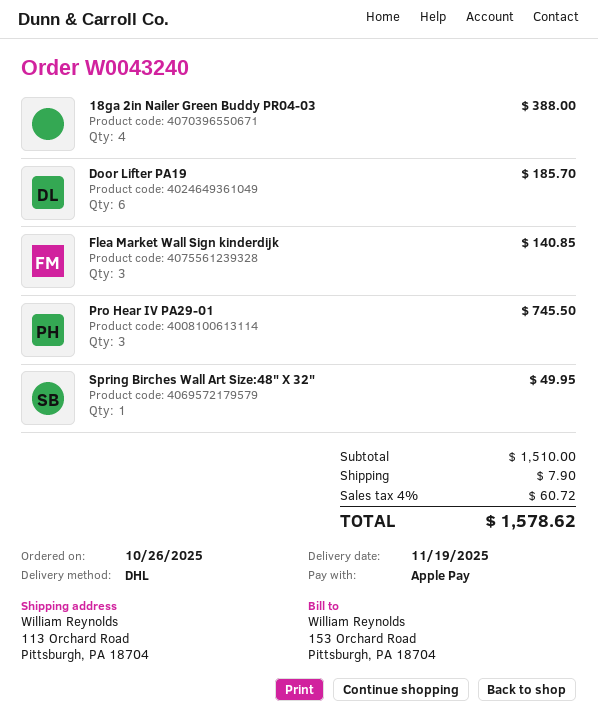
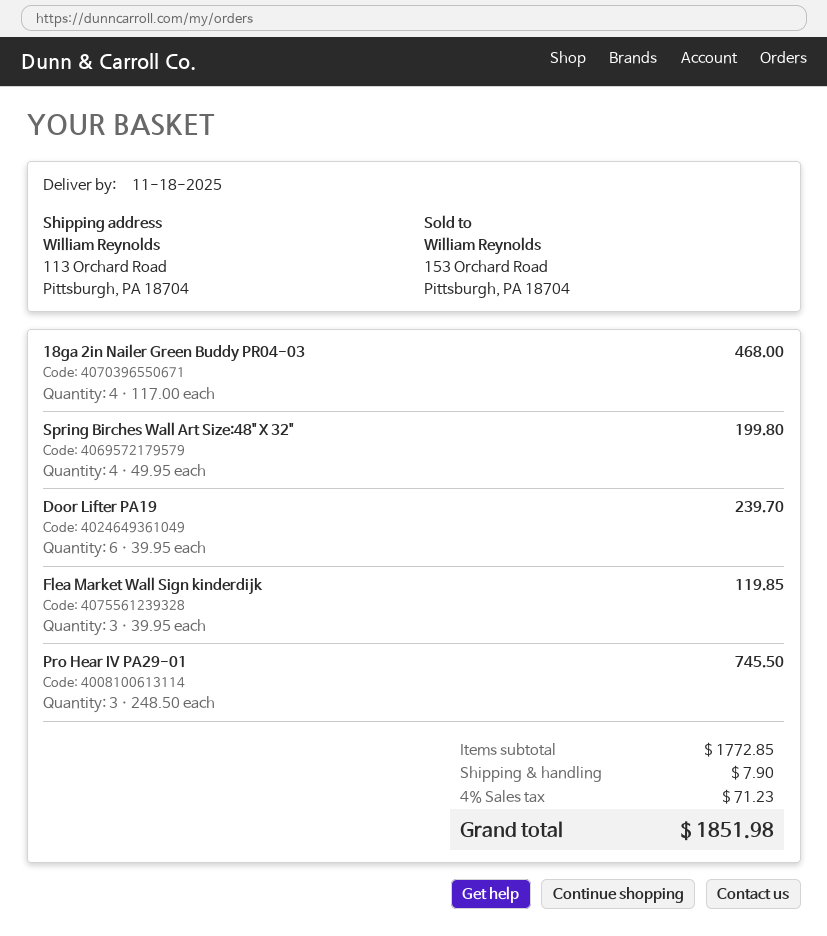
delivery date: 2025-11-19 -> 2025-11-18
18ga 2in Nailer Green Buddy PR04-03: 4 for 388.00 -> 4 for 468.00
Door Lifter PA19: 6 for 185.70 -> 6 for 239.70
Flea Market Wall Sign kinderdijk: 3 for 140.85 -> 3 for 119.85
Spring Birches Wall Art Size:48" X 32": 1 for 49.95 -> 4 for 199.80
subtotal: 1510.00 -> 1772.85
tax: 4% = 60.72 -> 4% = 71.23
total: 1578.62 -> 1851.98

